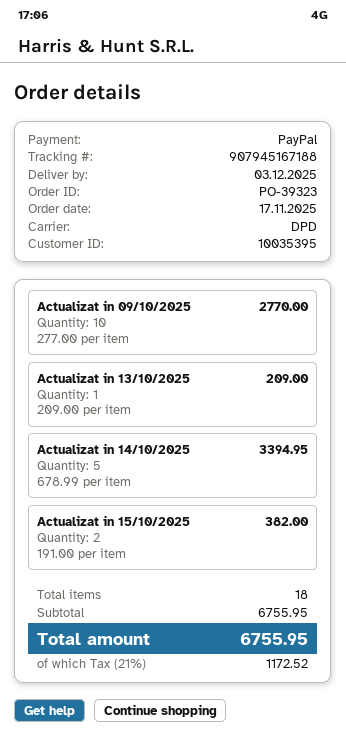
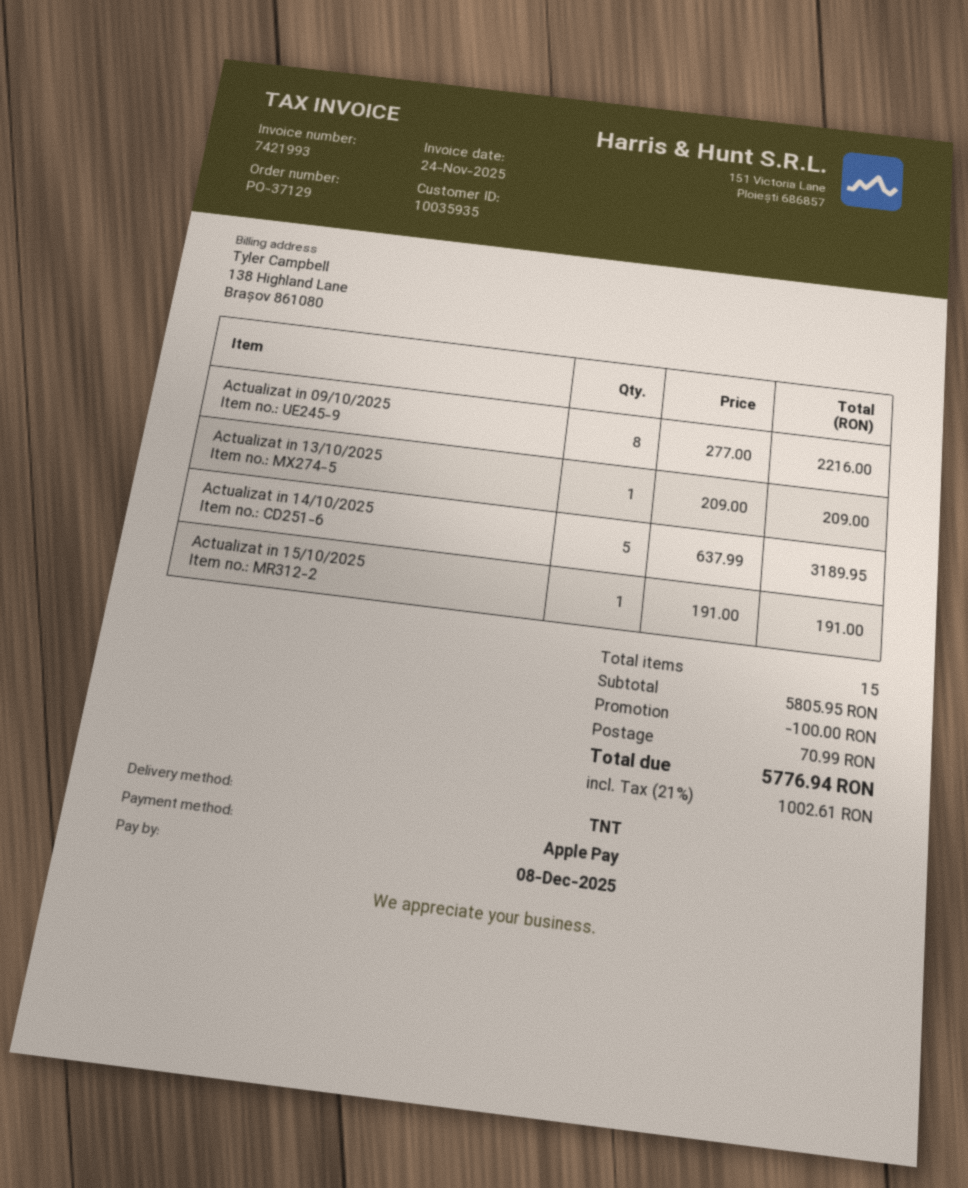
order number: PO-39323 -> PO-37129
customer number: 10035395 -> 10035935
payment method: PayPal -> Apple Pay
shipping method: DPD -> TNT
Actualizat in 09/10/2025: 10 x 277.00 = 2770.00 -> 8 x 277.00 = 2216.00
Actualizat in 14/10/2025: 5 x 678.99 = 3394.95 -> 5 x 637.99 = 3189.95
Actualizat in 15/10/2025: 2 x 191.00 = 382.00 -> 1 x 191.00 = 191.00
total quantity: 18 -> 15
subtotal: 6755.95 -> 5805.95
discount: none -> 100.00
shipping: none -> 70.99
tax: 21% = 1172.52 -> 21% = 1002.61
total: 6755.95 -> 5776.94

